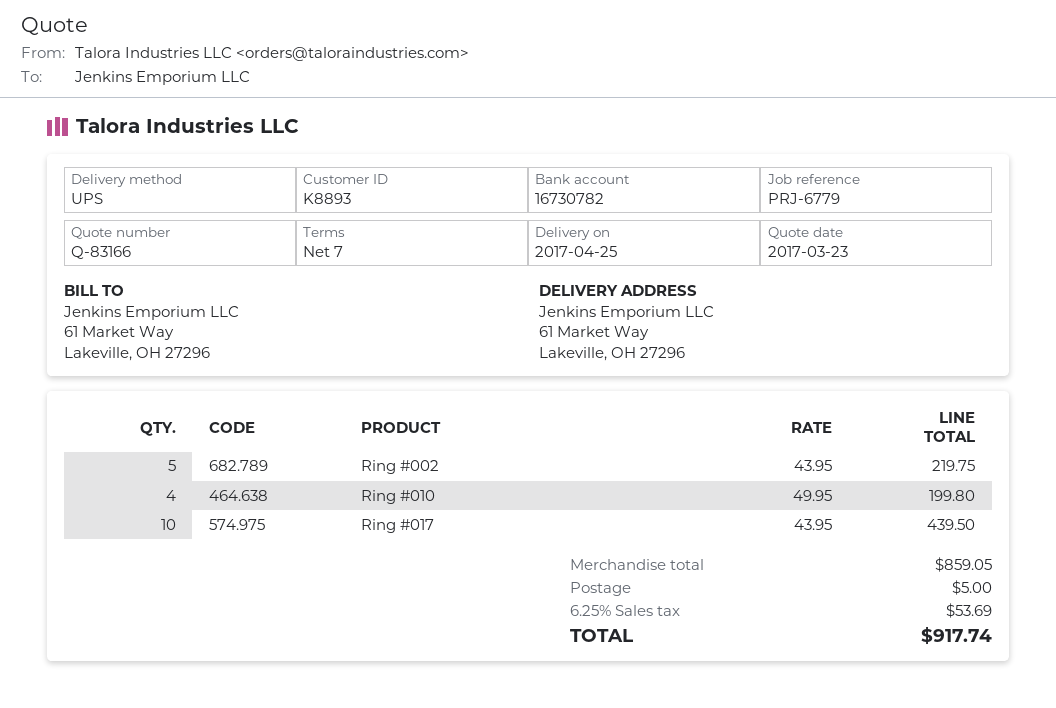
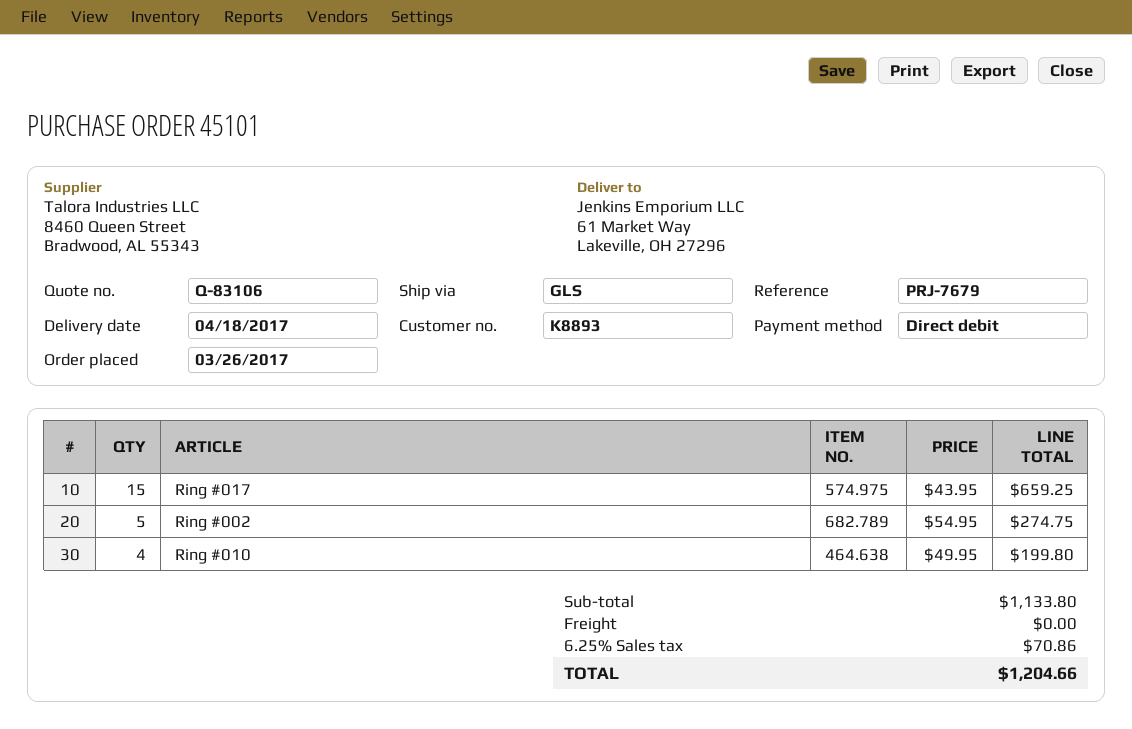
quote number: Q-83166 -> Q-83106
delivery date: 2017-04-25 -> 2017-04-18
reference: PRJ-6779 -> PRJ-7679
shipping method: UPS -> GLS
Ring #002: 5 x 43.95 = 219.75 -> 5 x 54.95 = 274.75
Ring #017: 10 x 43.95 = 439.50 -> 15 x 43.95 = 659.25
subtotal: 859.05 -> 1133.80
shipping: 5.00 -> 0.00
tax: 6.25% = 53.69 -> 6.25% = 70.86
total: 917.74 -> 1204.66

